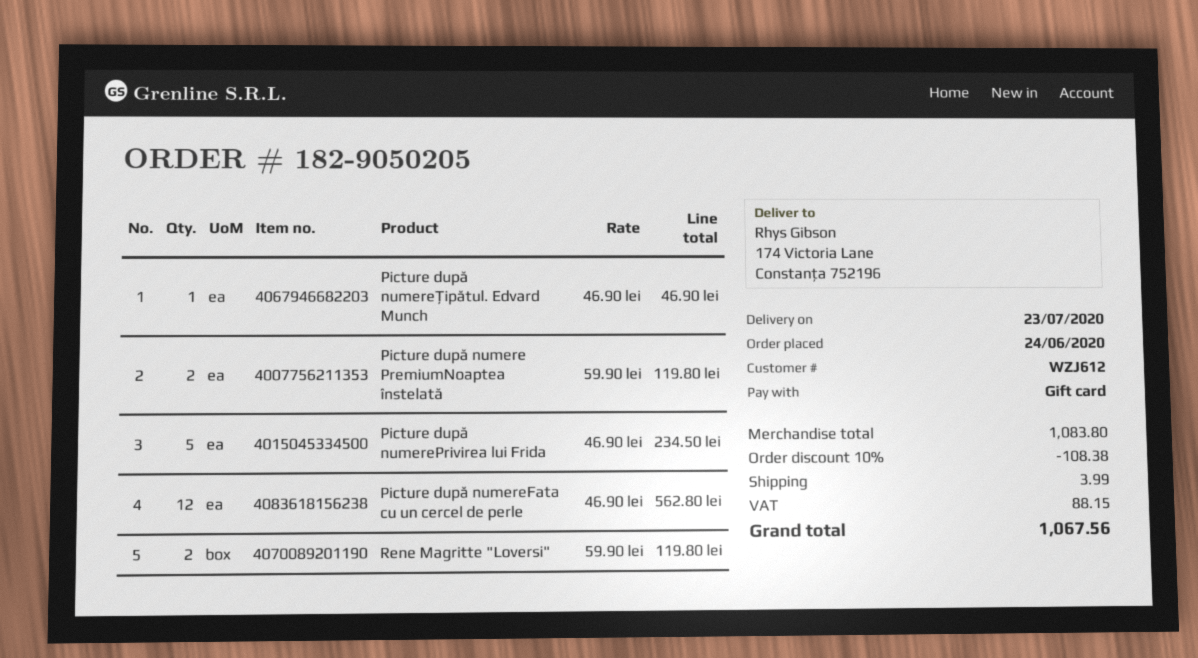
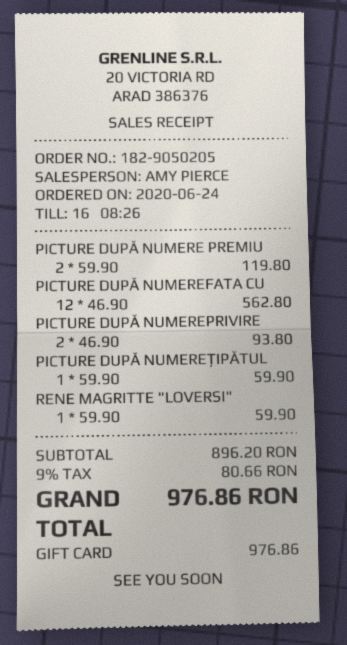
Picture după numereȚipătul. Edvard Munch: 1 x 46.90 = 46.90 -> 1 x 59.90 = 59.90
Picture după numerePrivirea lui Frida: 5 x 46.90 = 234.50 -> 2 x 46.90 = 93.80
Rene Magritte "Loversі": 2 x 59.90 = 119.80 -> 1 x 59.90 = 59.90
subtotal: 1083.80 -> 896.20
discount: 10% = 108.38 -> none
shipping: 3.99 -> none
tax: 88.15 -> 80.66
total: 1067.56 -> 976.86

